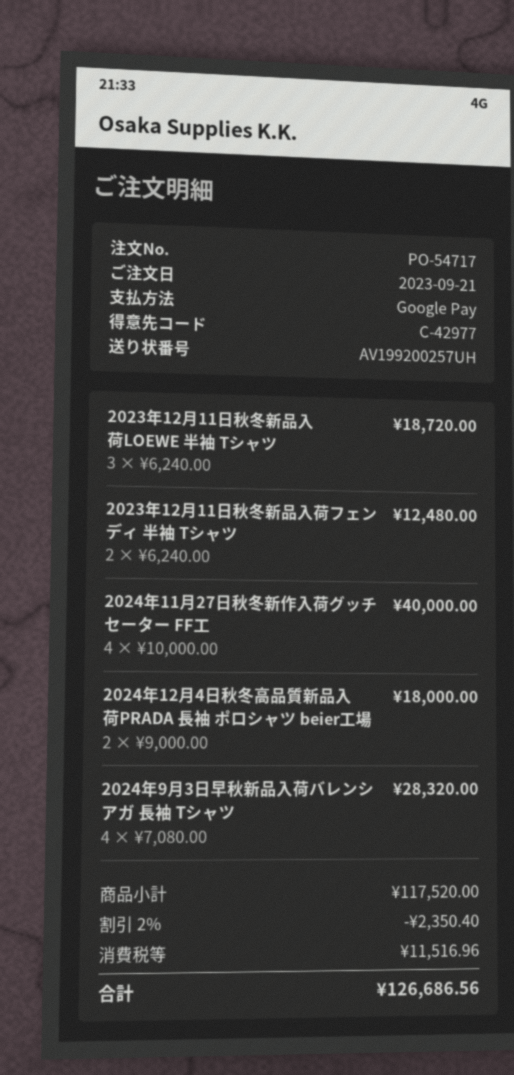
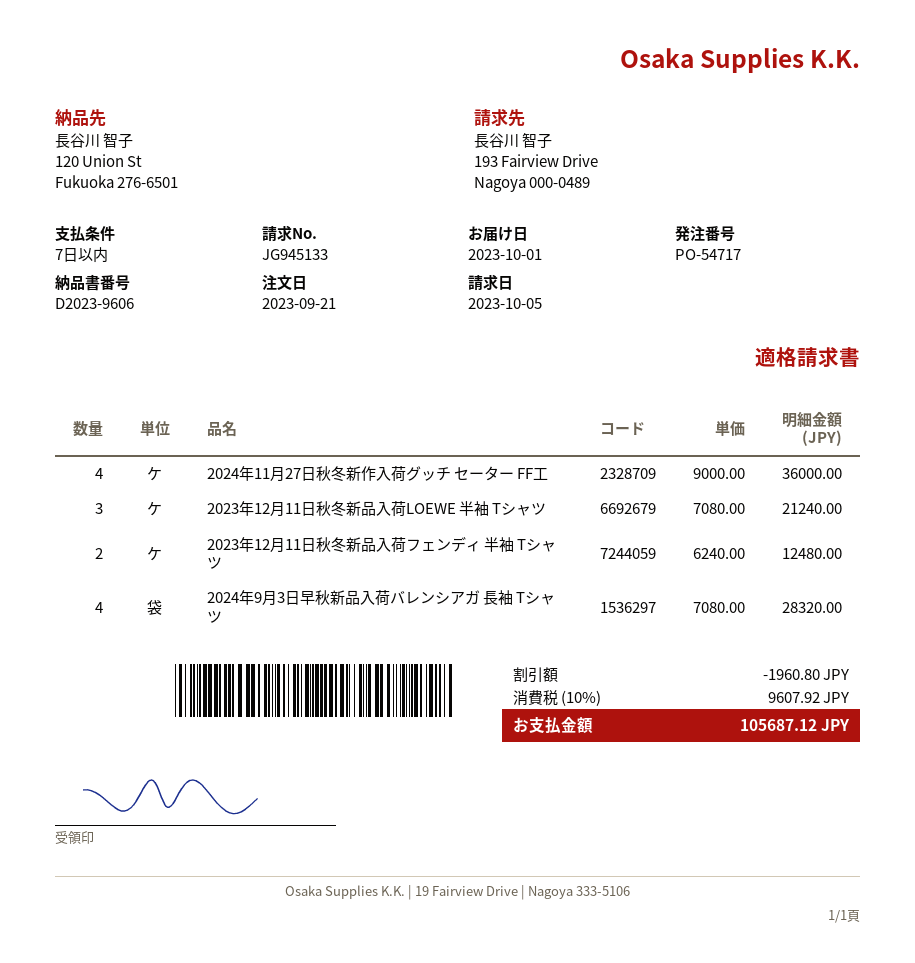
2023年12月11日秋冬新品入荷LOEWE 半袖 Tシャツ: 3 x 6240.00 = 18720.00 -> 3 x 7080.00 = 21240.00
2024年11月27日秋冬新作入荷グッチ セーター FF工: 4 x 10000.00 = 40000.00 -> 4 x 9000.00 = 36000.00
2024年12月4日秋冬高品質新品入荷PRADA 長袖 ポロシャツ beier工場: 2 x 9000.00 = 18000.00 -> none
discount: 2350.40 -> 1960.80
tax: 11516.96 -> 9607.92
total: 126686.56 -> 105687.12

